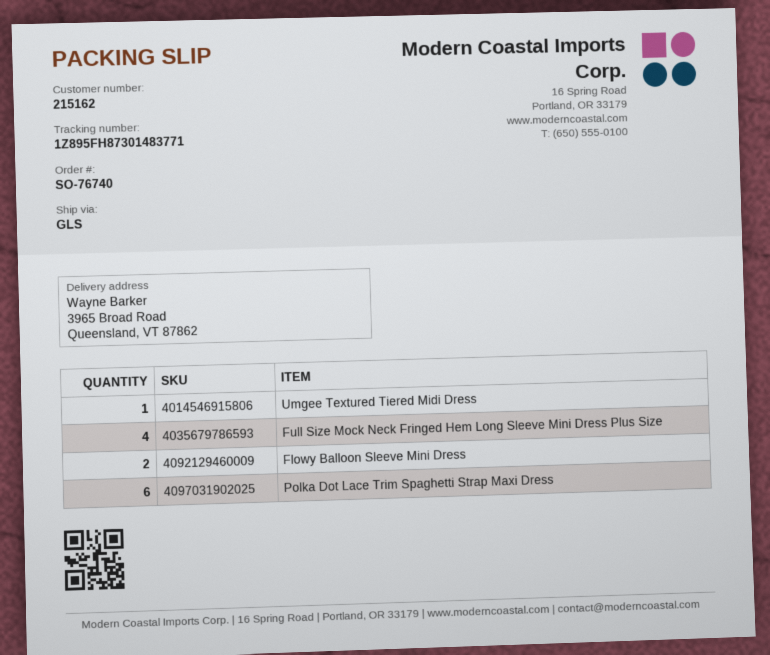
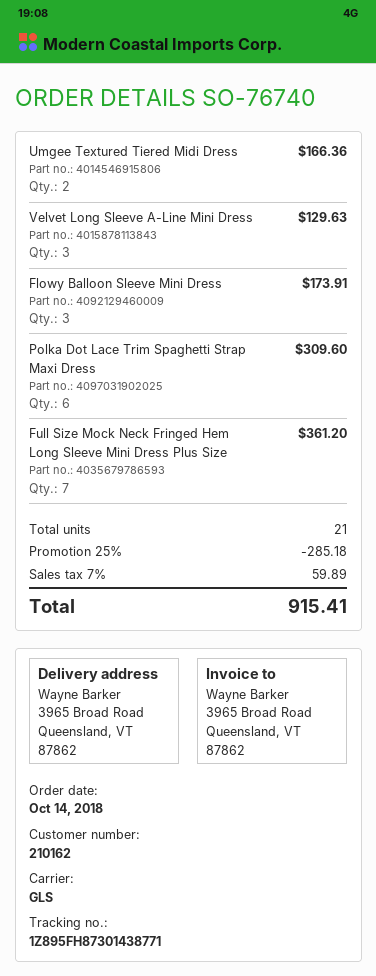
customer number: 215162 -> 210162
tracking number: 1Z895FH87301483771 -> 1Z895FH87301438771
Umgee Textured Tiered Midi Dress: 1 -> 2
Full Size Mock Neck Fringed Hem Long Sleeve Mini Dress Plus Size: 4 -> 7
Flowy Balloon Sleeve Mini Dress: 2 -> 3
Velvet Long Sleeve A-Line Mini Dress: none -> 3

